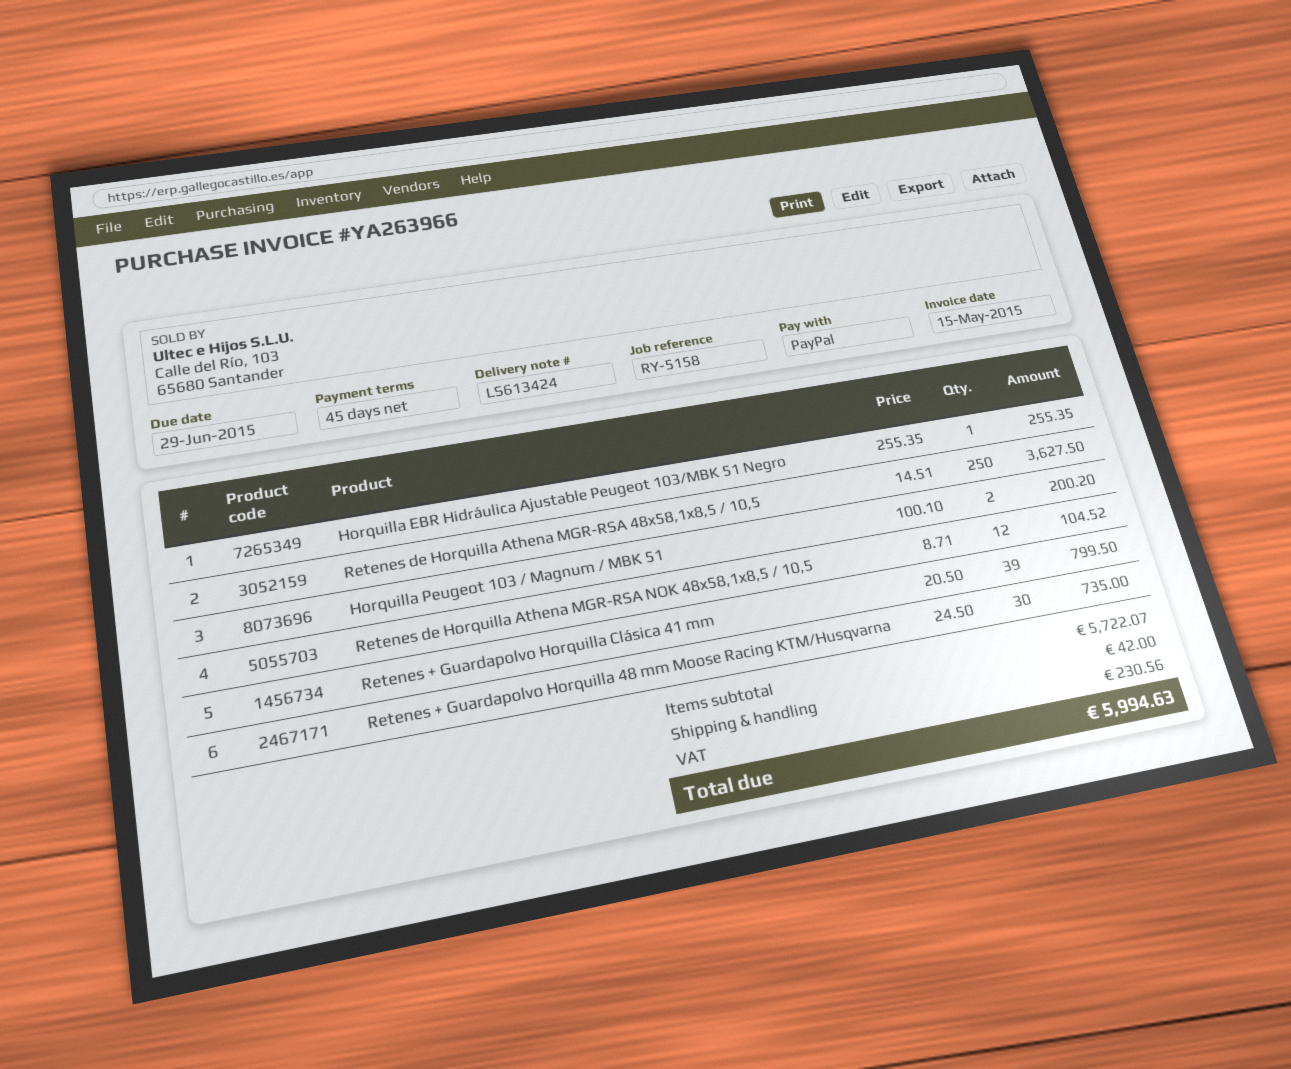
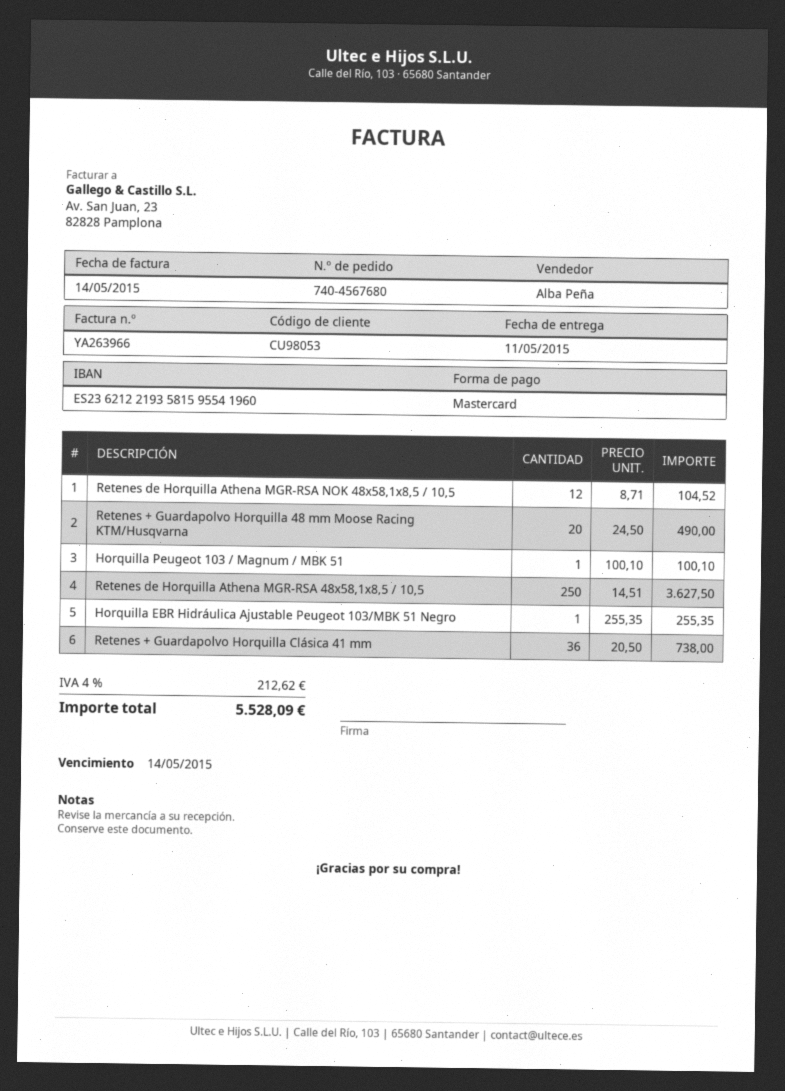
invoice date: 2015-05-15 -> 2015-05-14
due date: 2015-06-29 -> 2015-05-14
payment method: PayPal -> Mastercard
Horquilla Peugeot 103 / Magnum / MBK 51: 2 x 100.10 = 200.20 -> 1 x 100.10 = 100.10
Retenes + Guardapolvo Horquilla Clásica 41 mm: 39 x 20.50 = 799.50 -> 36 x 20.50 = 738.00
Retenes + Guardapolvo Horquilla 48 mm Moose Racing KTM/Husqvarna: 30 x 24.50 = 735.00 -> 20 x 24.50 = 490.00
shipping: 42.00 -> none
tax: 230.56 -> 212.62
total: 5994.63 -> 5528.09

